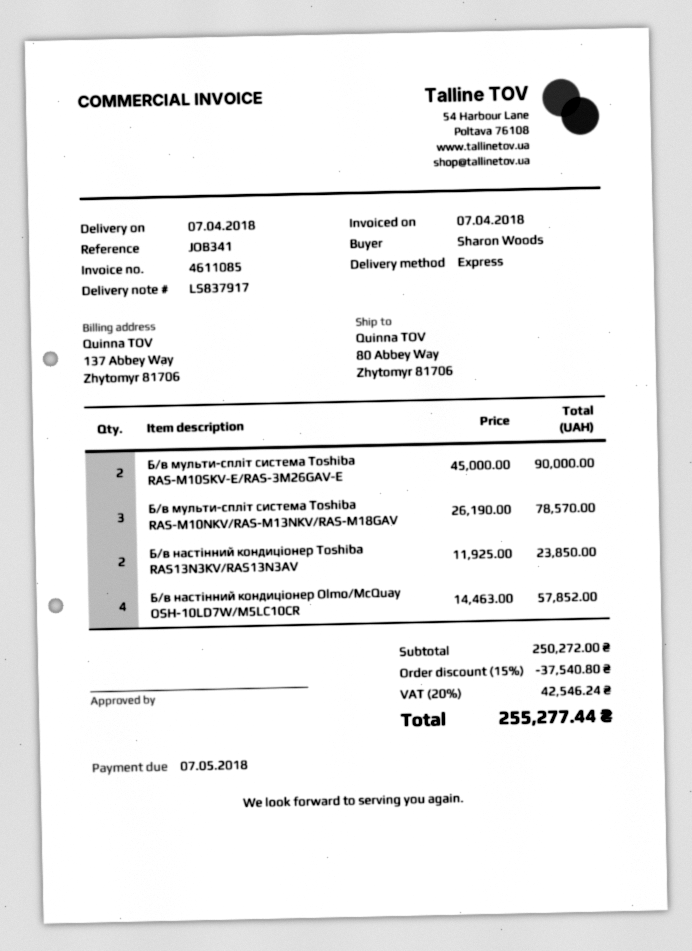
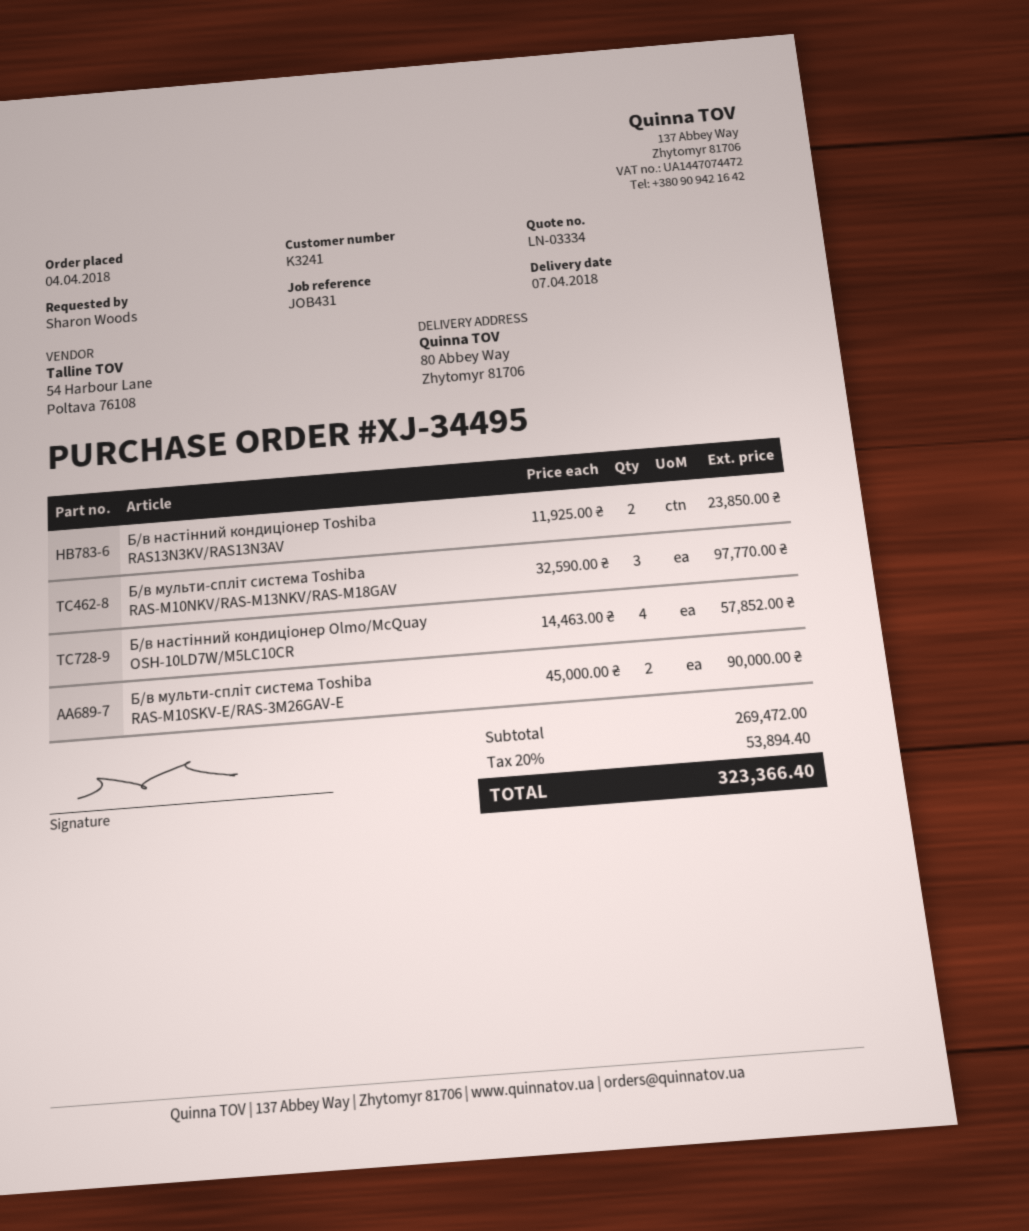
reference: JOB341 -> JOB431
Б/в мульти-спліт система Toshiba RAS-M10NKV/RAS-M13NKV/RAS-M18GAV: 3 x 26190.00 = 78570.00 -> 3 x 32590.00 = 97770.00
subtotal: 250272.00 -> 269472.00
discount: 15% = 37540.80 -> none
tax: 20% = 42546.24 -> 20% = 53894.40
total: 255277.44 -> 323366.40

